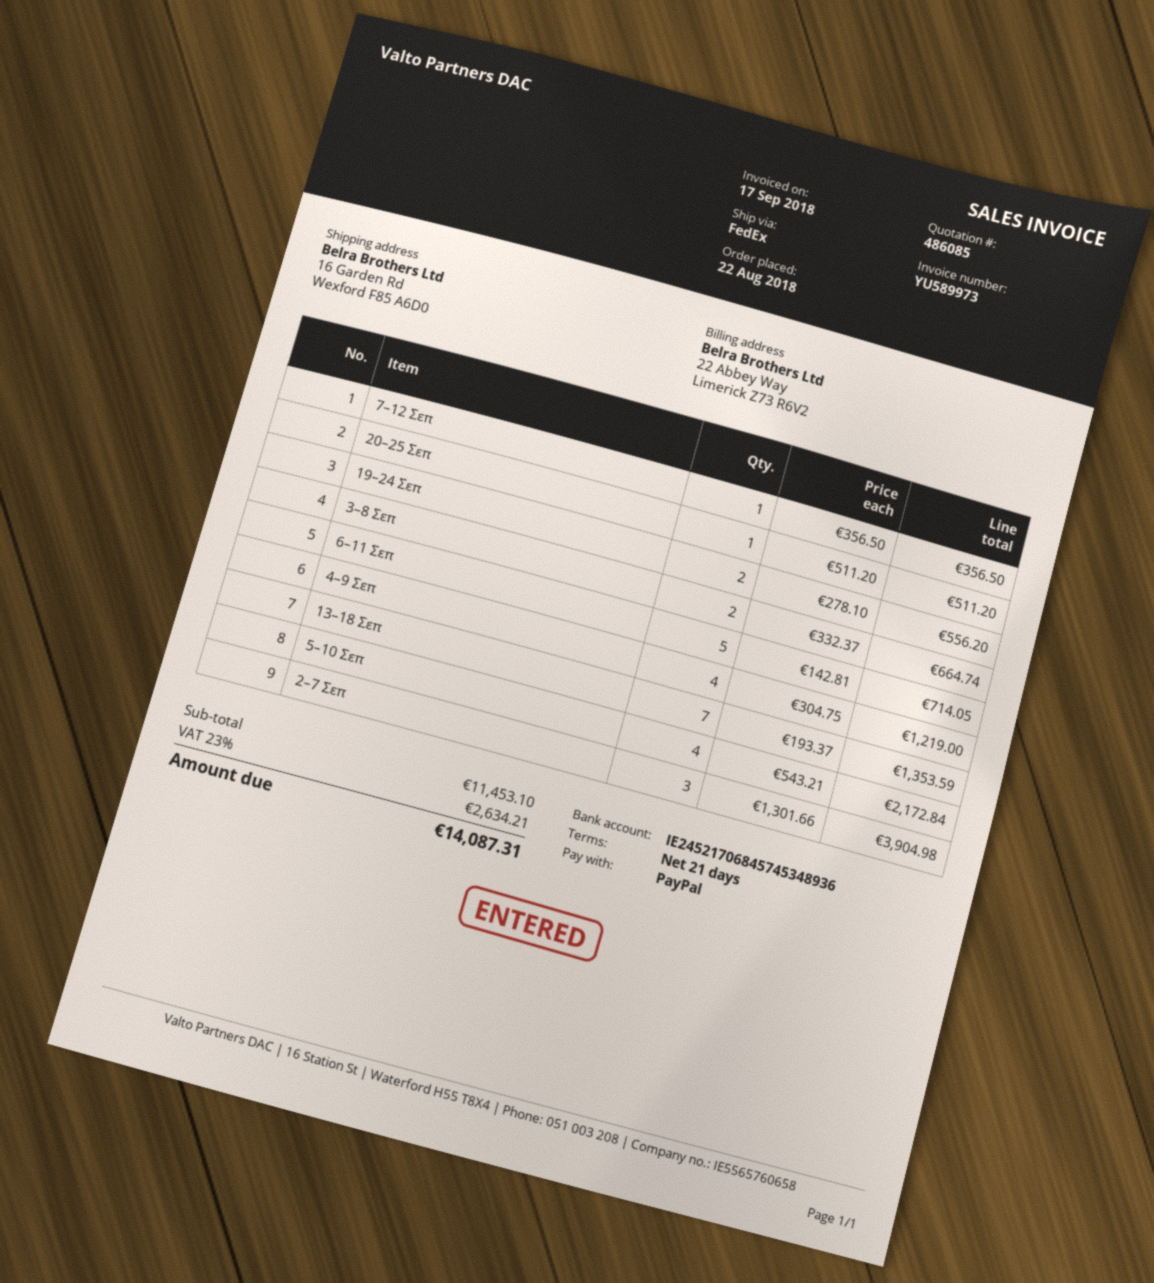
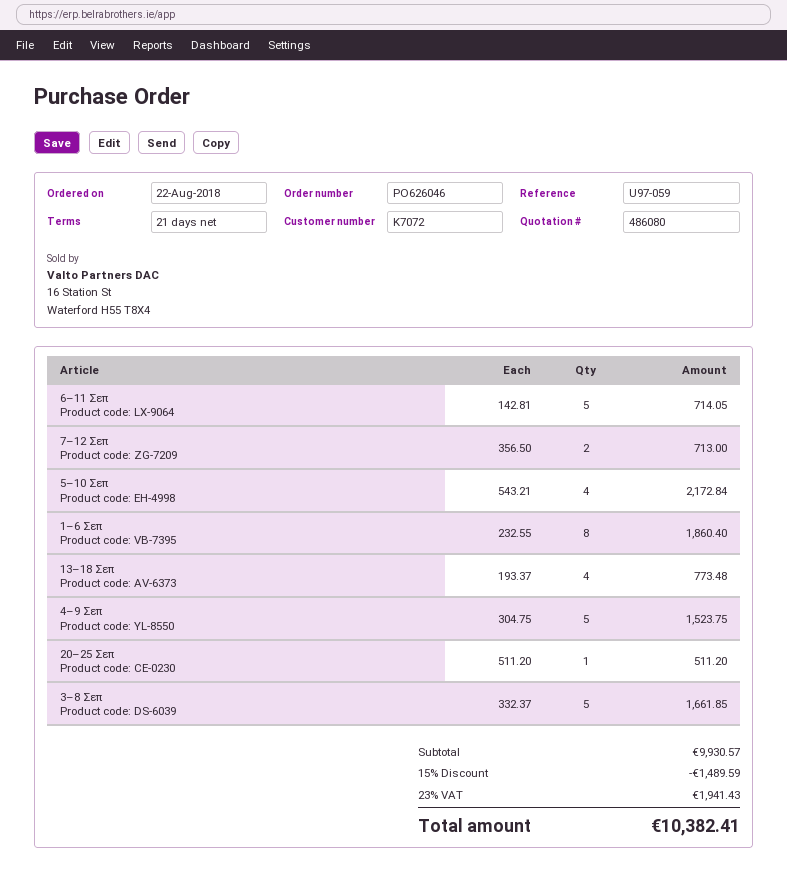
quote number: 486085 -> 486080
7–12 Σεπ: 1 x 356.50 = 356.50 -> 2 x 356.50 = 713.00
19–24 Σεπ: 2 x 278.10 = 556.20 -> none
3–8 Σεπ: 2 x 332.37 = 664.74 -> 5 x 332.37 = 1661.85
4–9 Σεπ: 4 x 304.75 = 1219.00 -> 5 x 304.75 = 1523.75
13–18 Σεπ: 7 x 193.37 = 1353.59 -> 4 x 193.37 = 773.48
2–7 Σεπ: 3 x 1301.66 = 3904.98 -> none
1–6 Σεπ: none -> 8 x 232.55 = 1860.40
subtotal: 11453.10 -> 9930.57
discount: none -> 15% = 1489.59
tax: 23% = 2634.21 -> 23% = 1941.43
total: 14087.31 -> 10382.41

